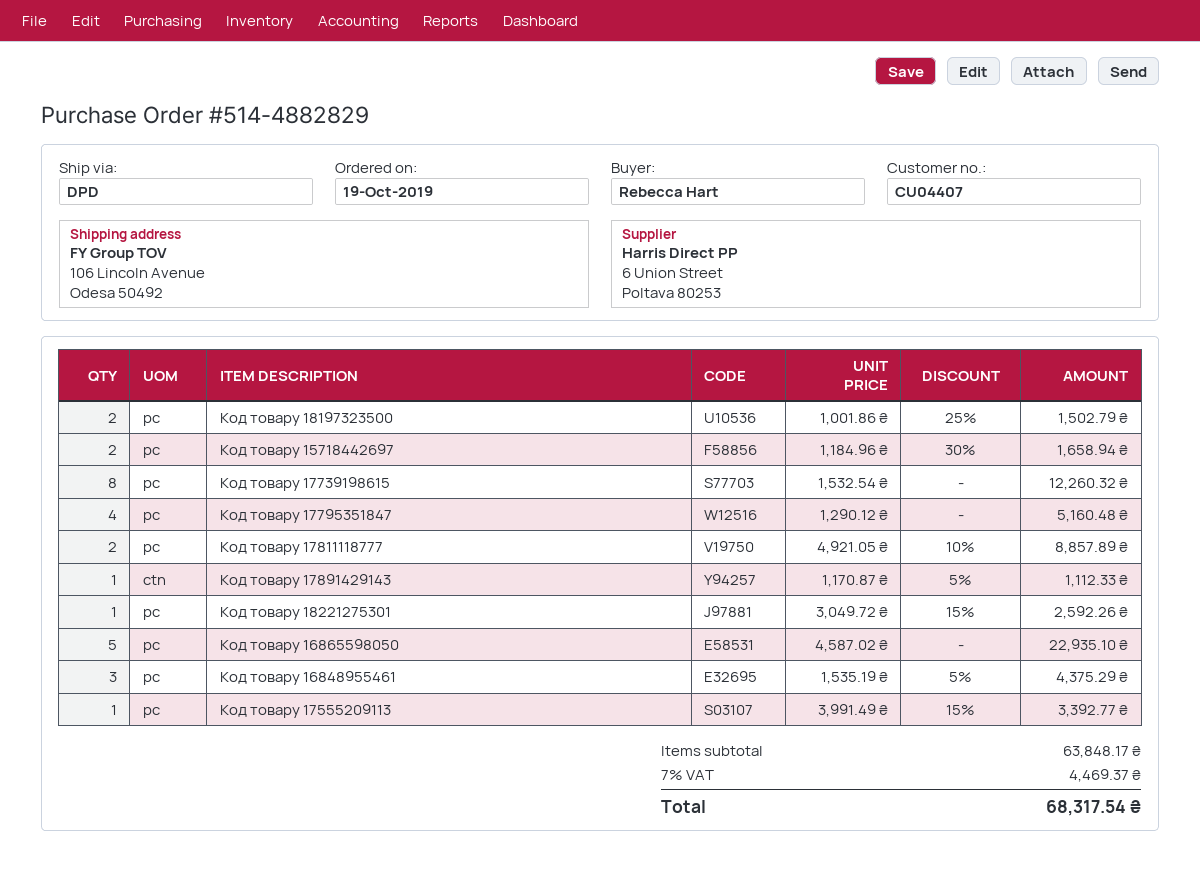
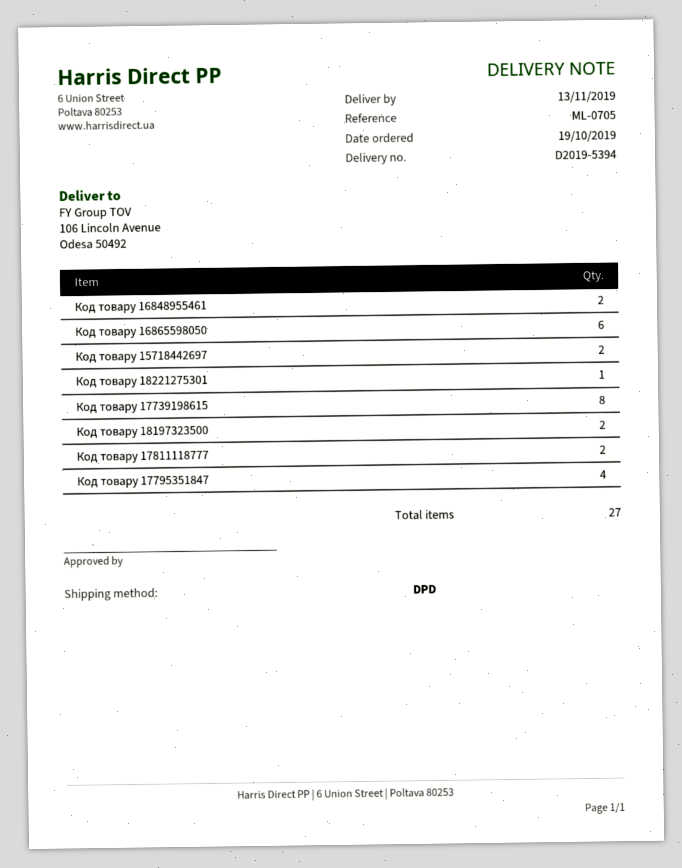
Код товару 17891429143: 1 -> none
Код товару 16865598050: 5 -> 6
Код товару 16848955461: 3 -> 2
Код товару 17555209113: 1 -> none

